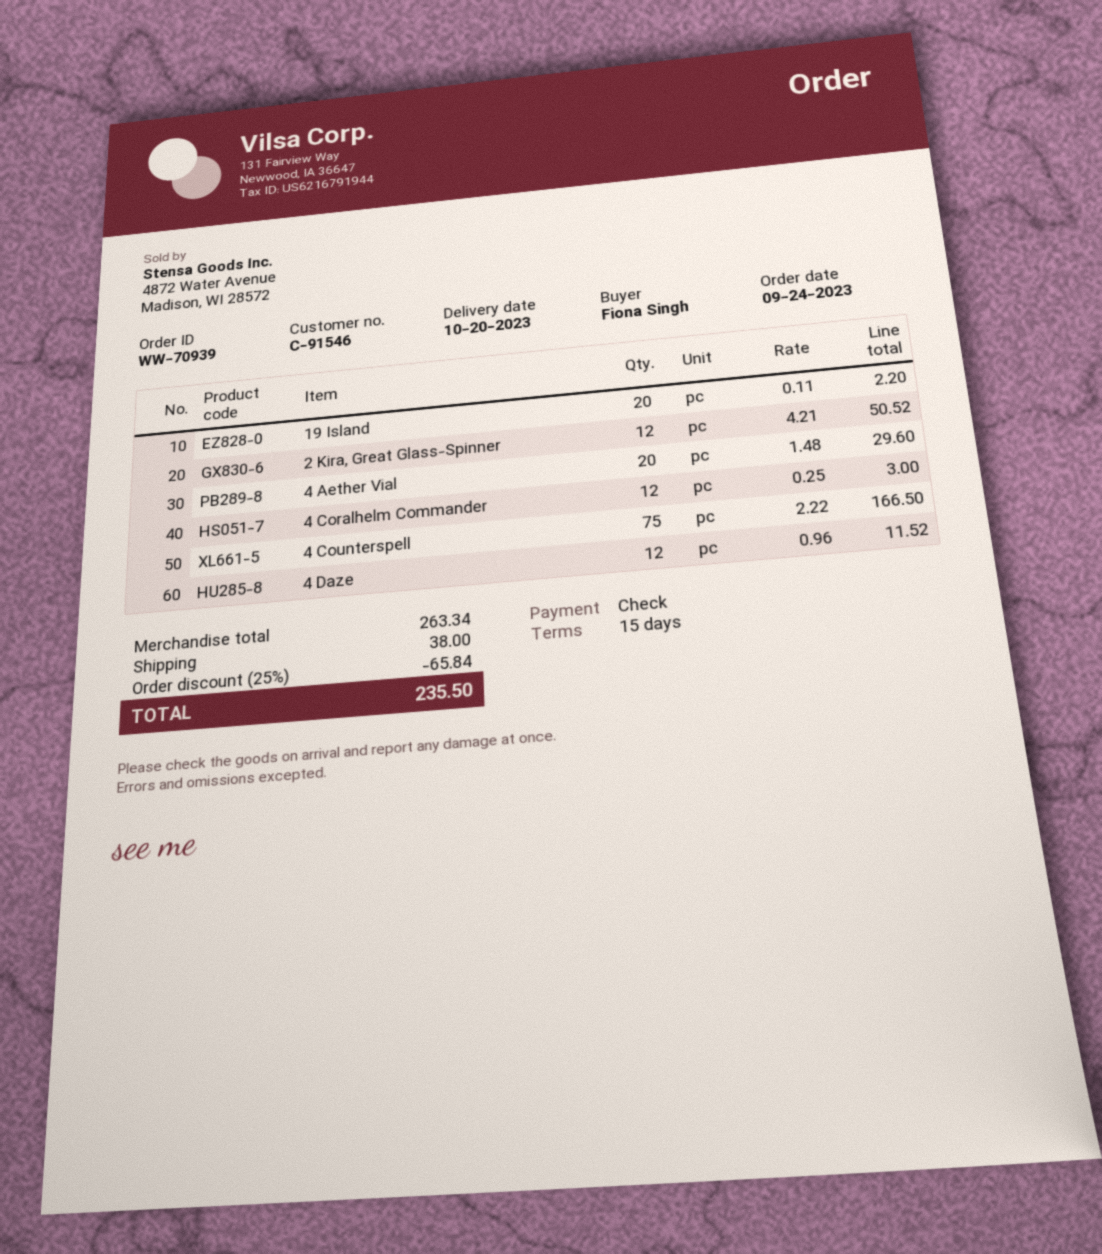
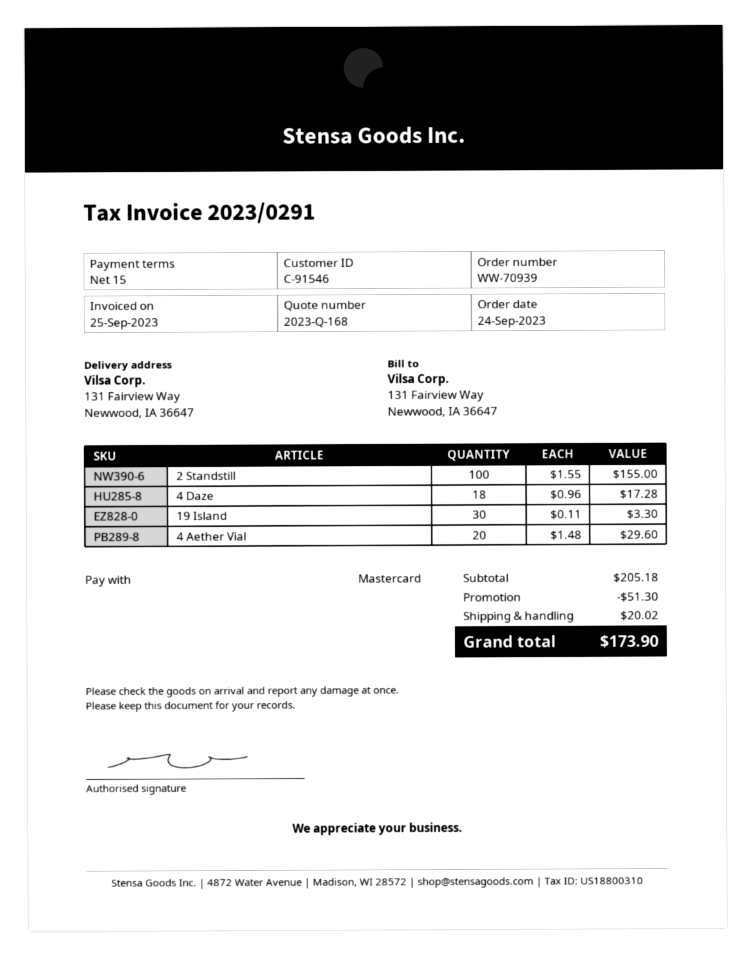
payment method: cheque -> Mastercard
19 Island: 20 x 0.11 = 2.20 -> 30 x 0.11 = 3.30
2 Kira, Great Glass-Spinner: 12 x 4.21 = 50.52 -> none
4 Coralhelm Commander: 12 x 0.25 = 3.00 -> none
4 Counterspell: 75 x 2.22 = 166.50 -> none
4 Daze: 12 x 0.96 = 11.52 -> 18 x 0.96 = 17.28
2 Standstill: none -> 100 x 1.55 = 155.00
subtotal: 263.34 -> 205.18
discount: 65.84 -> 51.30
shipping: 38.00 -> 20.02
total: 235.50 -> 173.90

